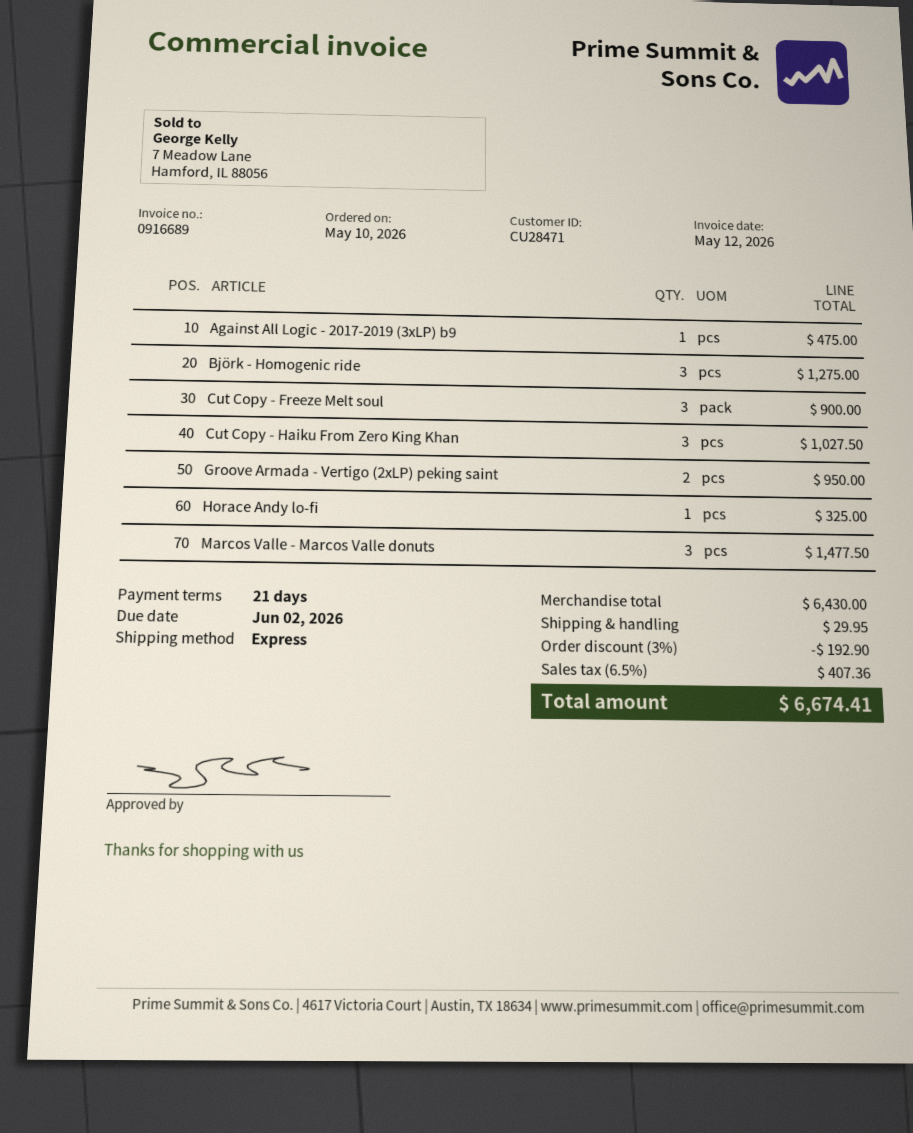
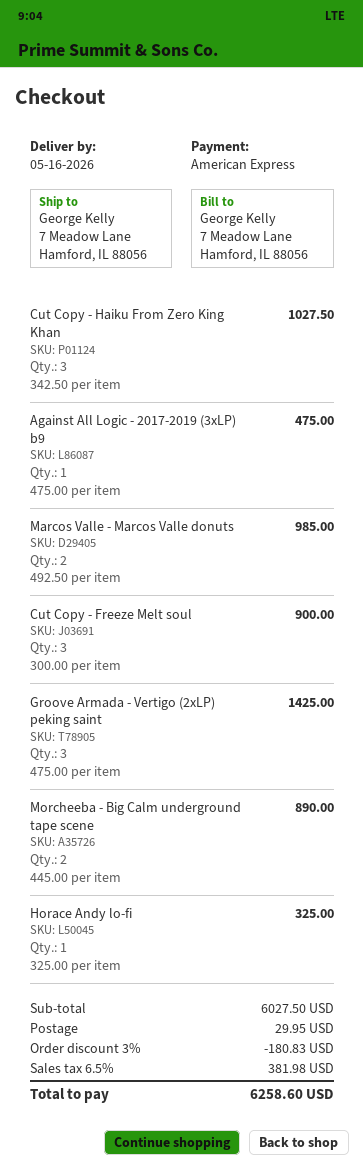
Björk - Homogenic ride: 3 for 1275.00 -> none
Groove Armada - Vertigo (2xLP) peking saint: 2 for 950.00 -> 3 for 1425.00
Marcos Valle - Marcos Valle donuts: 3 for 1477.50 -> 2 for 985.00
Morcheeba - Big Calm underground tape scene: none -> 2 for 890.00
subtotal: 6430.00 -> 6027.50
discount: 3% = 192.90 -> 3% = 180.83
tax: 6.5% = 407.36 -> 6.5% = 381.98
total: 6674.41 -> 6258.60

